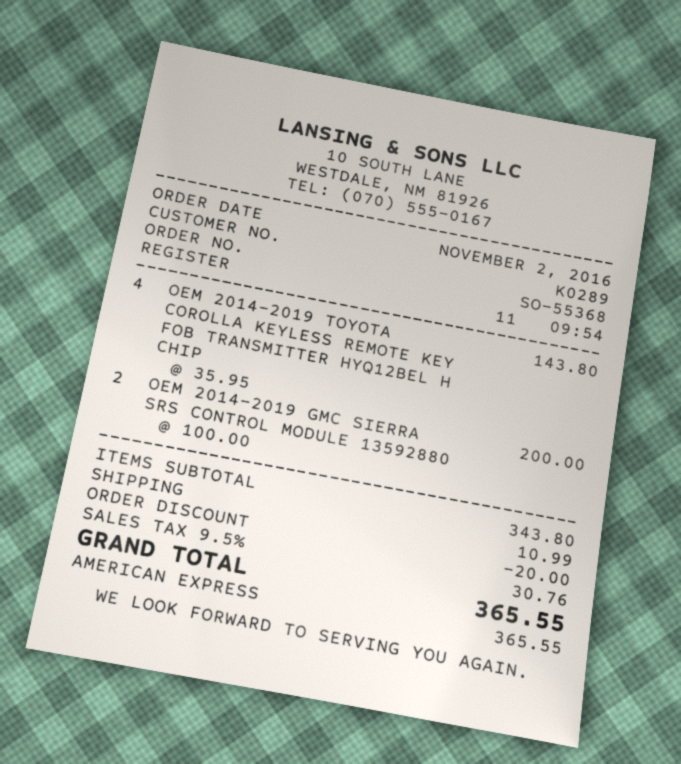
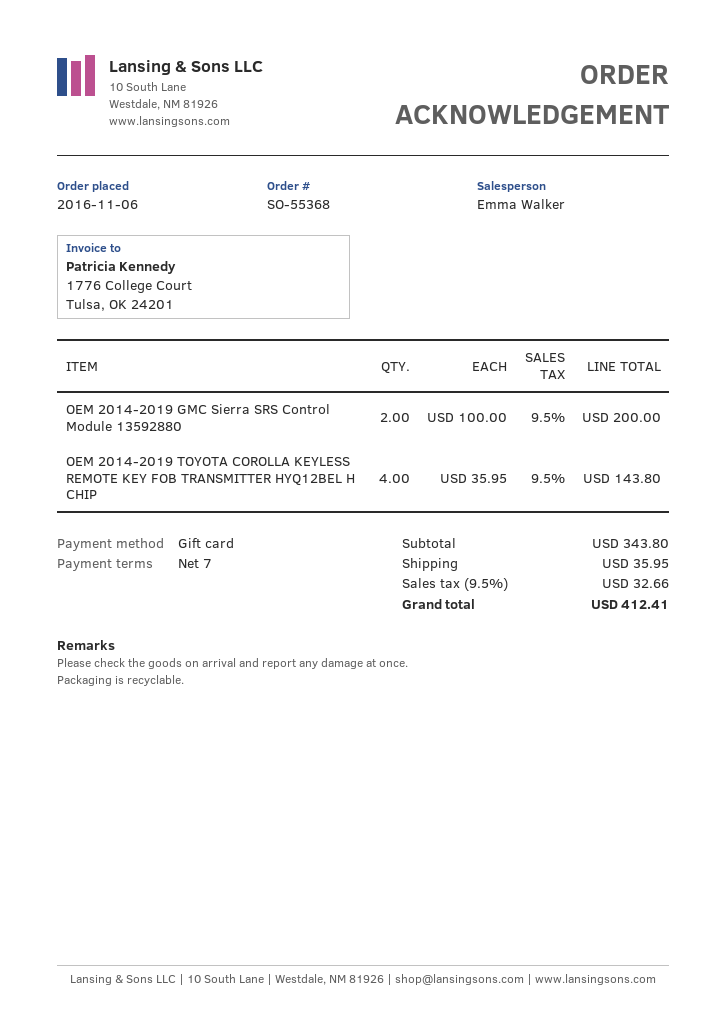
order date: 2016-11-02 -> 2016-11-06
payment method: American Express -> gift card
discount: 20.00 -> none
shipping: 10.99 -> 35.95
tax: 9.5% = 30.76 -> 9.5% = 32.66
total: 365.55 -> 412.41

